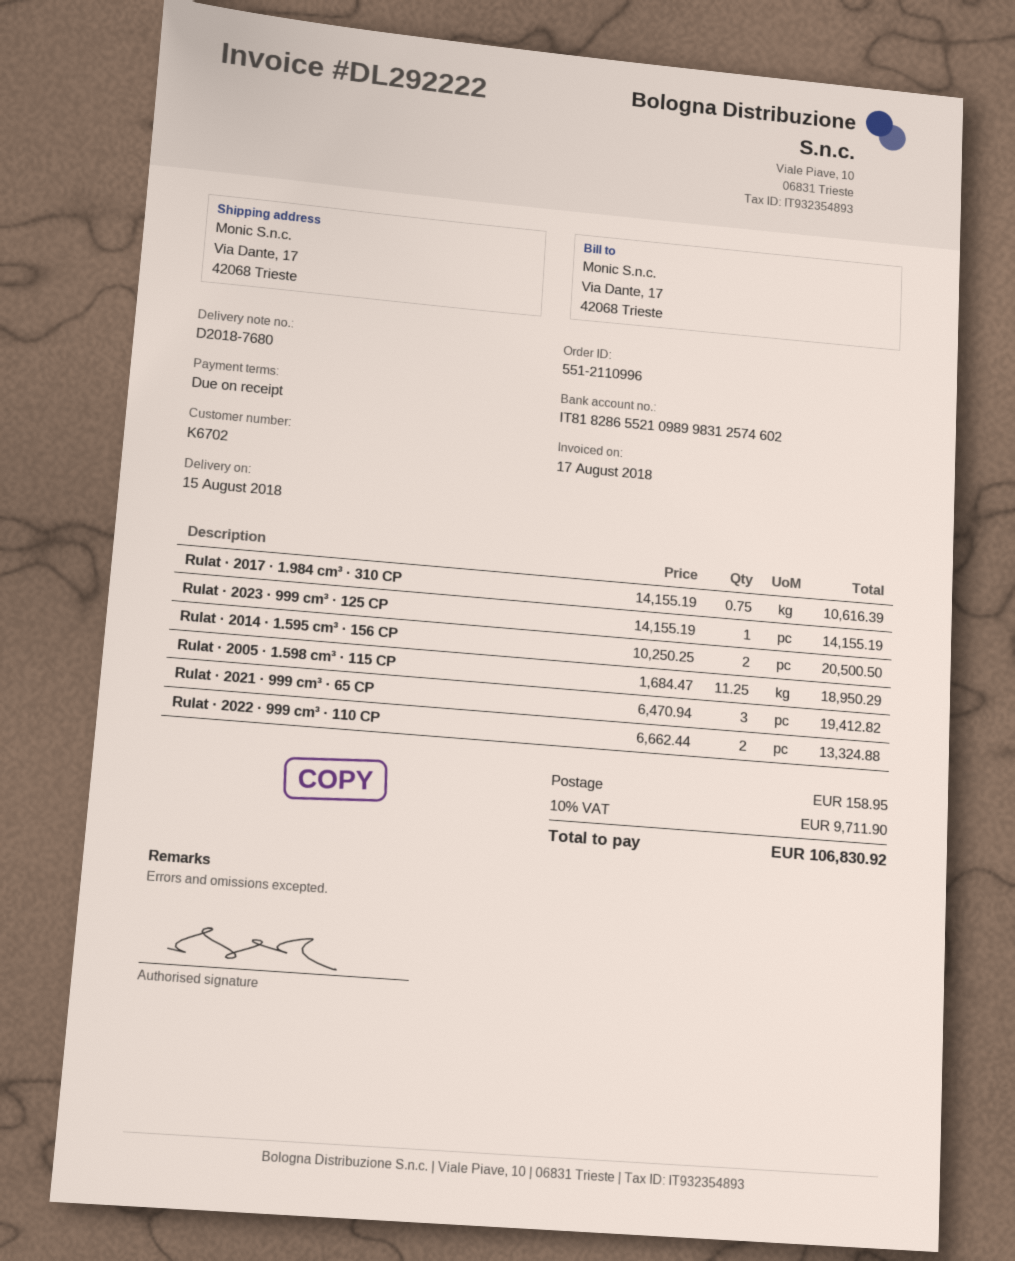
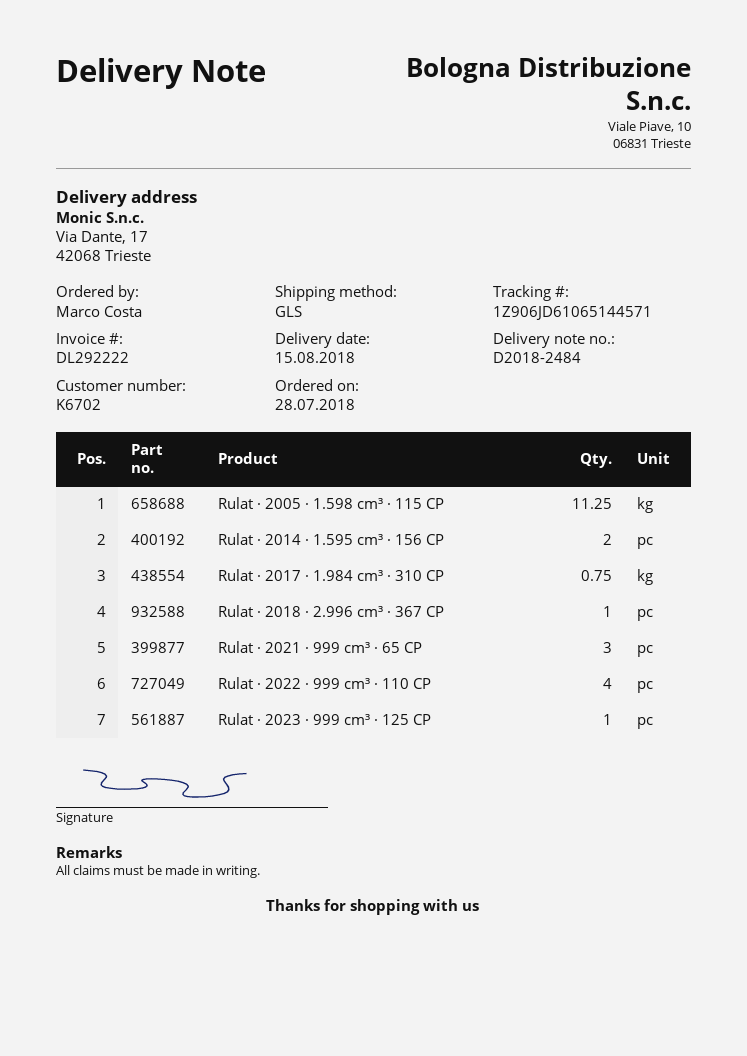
delivery note number: D2018-7680 -> D2018-2484
Rulat · 2022 · 999 cm³ · 110 CP: 2 -> 4
Rulat · 2018 · 2.996 cm³ · 367 CP: none -> 1

